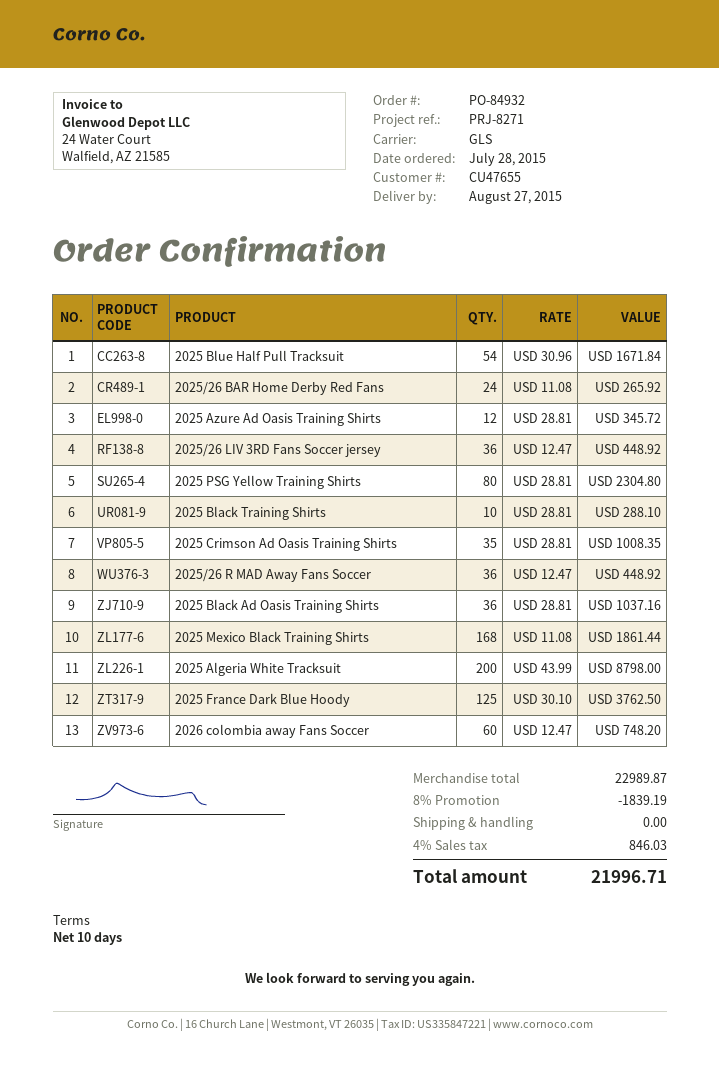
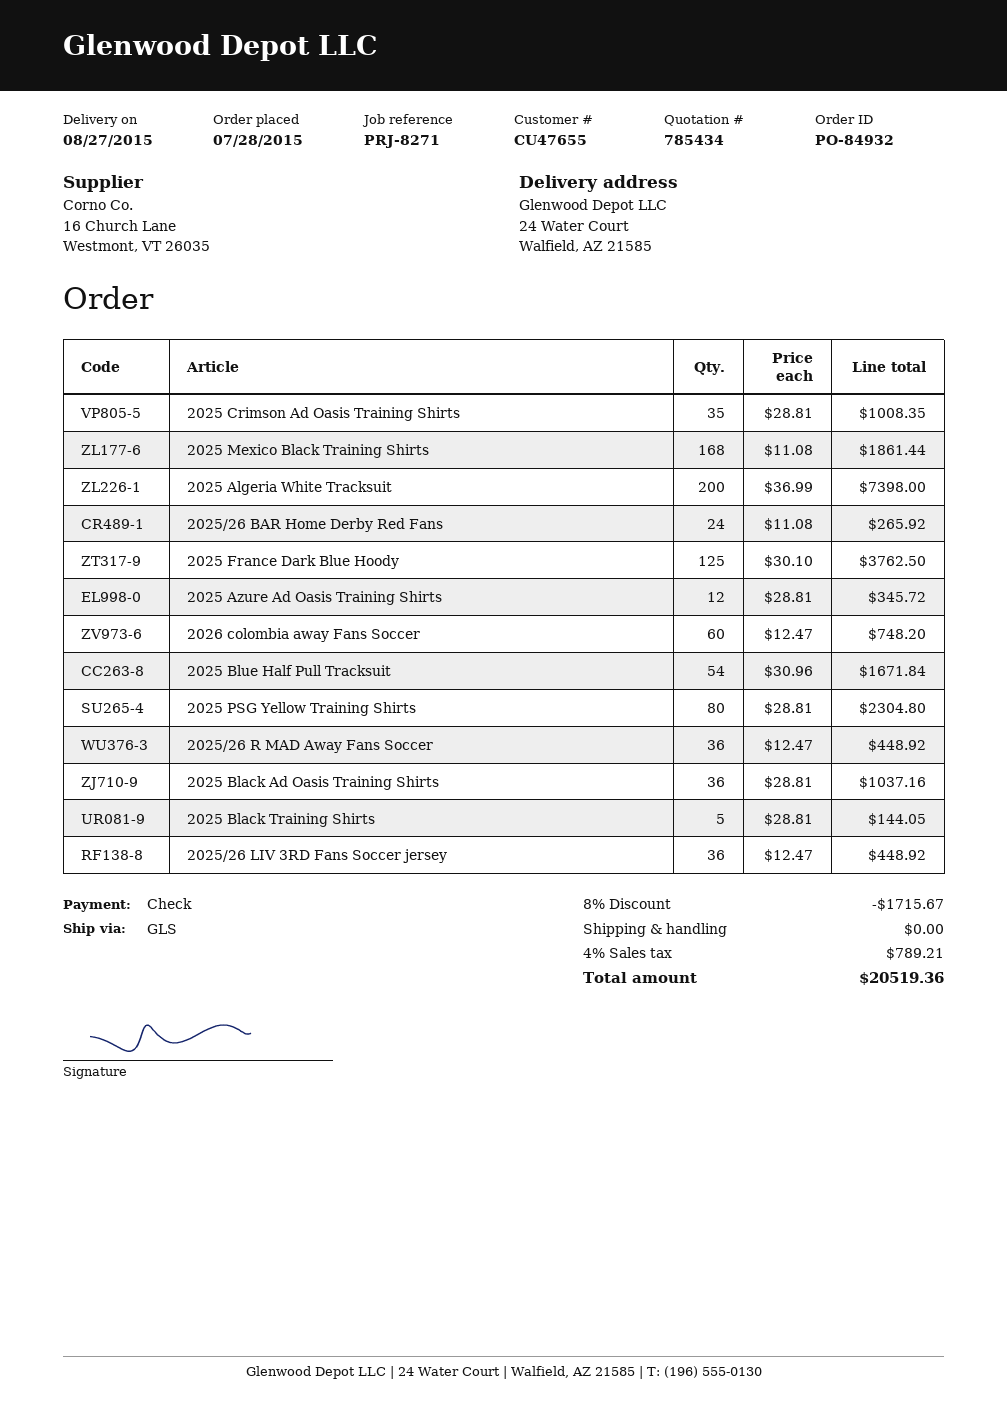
2025 Black Training Shirts: 10 x 28.81 = 288.10 -> 5 x 28.81 = 144.05
2025 Algeria White Tracksuit: 200 x 43.99 = 8798.00 -> 200 x 36.99 = 7398.00
discount: 8% = 1839.19 -> 8% = 1715.67
tax: 4% = 846.03 -> 4% = 789.21
total: 21996.71 -> 20519.36

